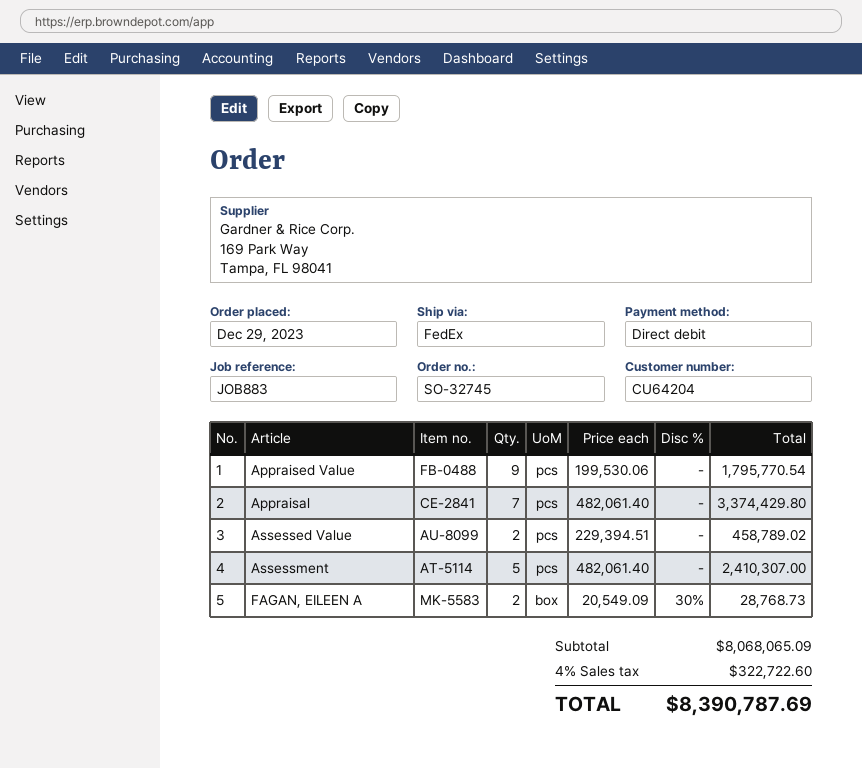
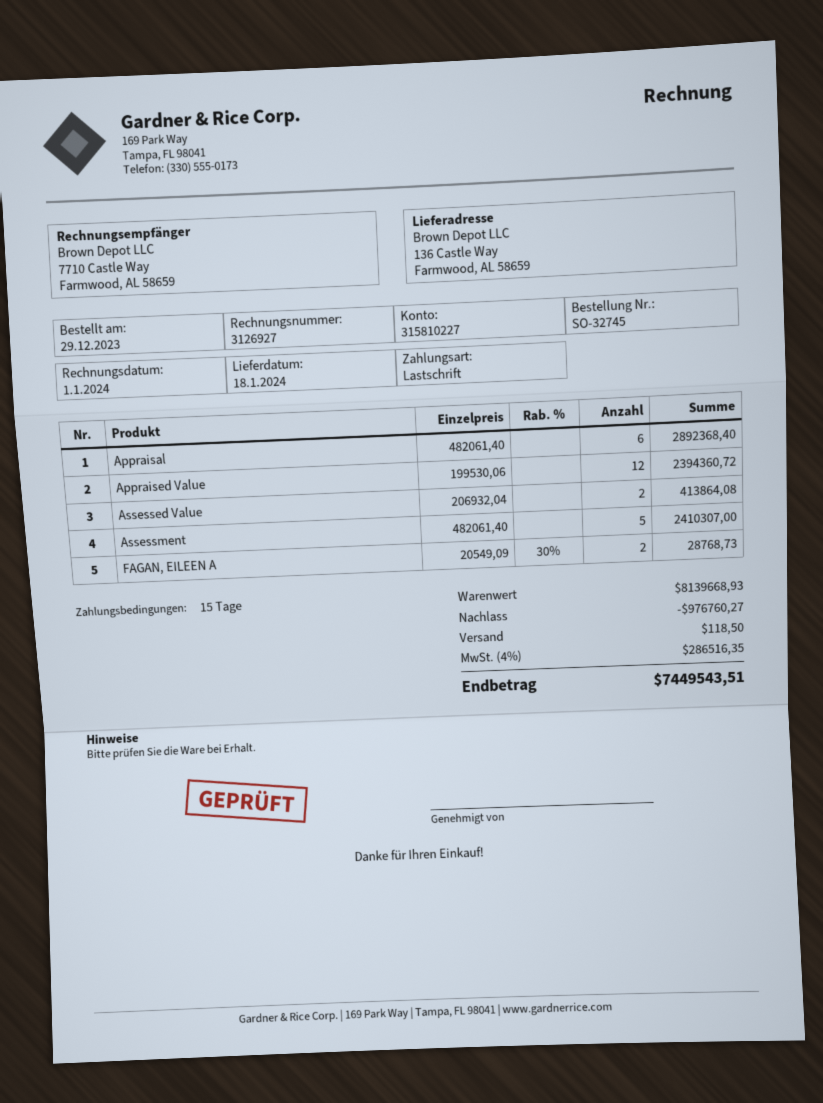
Appraised Value: 9 x 199530.06 = 1795770.54 -> 12 x 199530.06 = 2394360.72
Appraisal: 7 x 482061.40 = 3374429.80 -> 6 x 482061.40 = 2892368.40
Assessed Value: 2 x 229394.51 = 458789.02 -> 2 x 206932.04 = 413864.08
subtotal: 8068065.09 -> 8139668.93
discount: none -> 976760.27
shipping: none -> 118.50
tax: 4% = 322722.60 -> 4% = 286516.35
total: 8390787.69 -> 7449543.51

